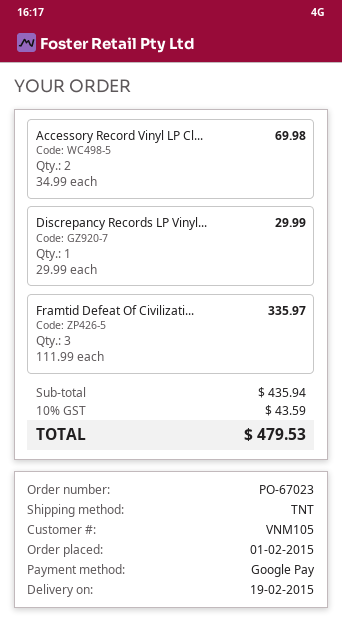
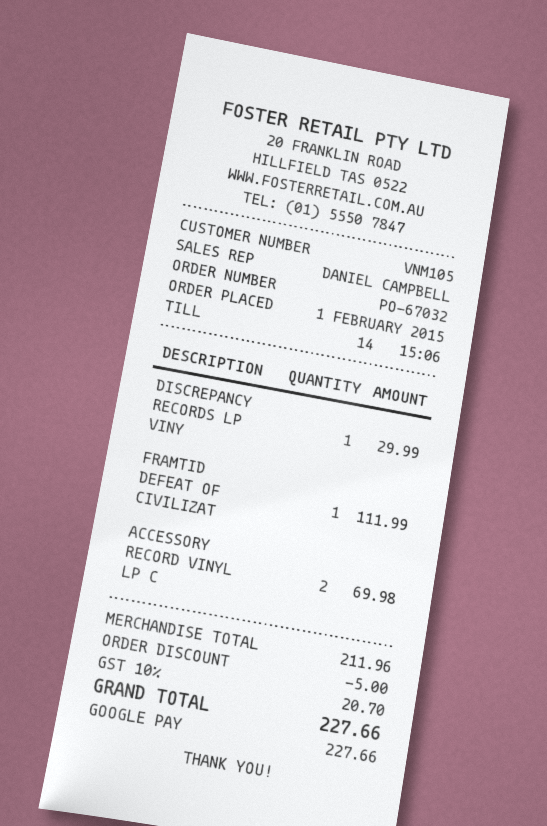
order number: PO-67023 -> PO-67032
Framtid Defeat Of Civilizati...: 3 for 335.97 -> 1 for 111.99
subtotal: 435.94 -> 211.96
discount: none -> 5.00
tax: 10% = 43.59 -> 10% = 20.70
total: 479.53 -> 227.66

